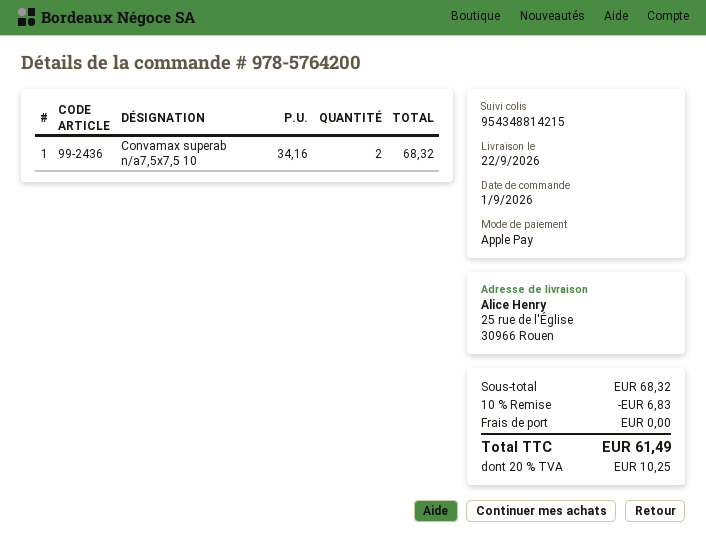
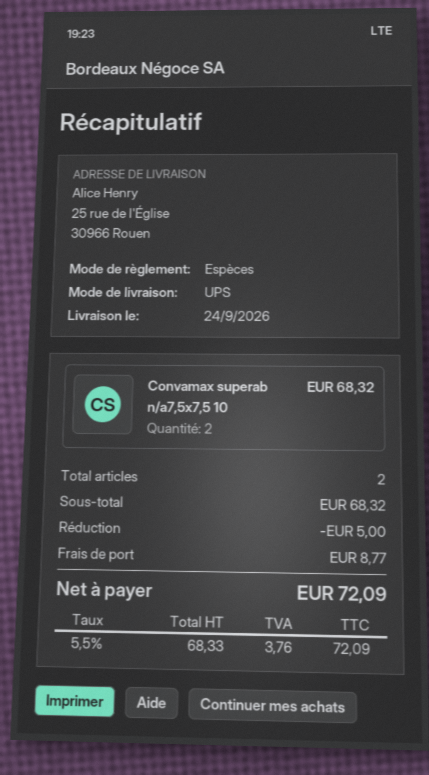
delivery date: 2026-09-22 -> 2026-09-24
payment method: Apple Pay -> cash
discount: 6.83 -> 5.00
shipping: 0.00 -> 8.77
tax: 20% = 10.25 -> 5.5% = 3.76
total: 61.49 -> 72.09

